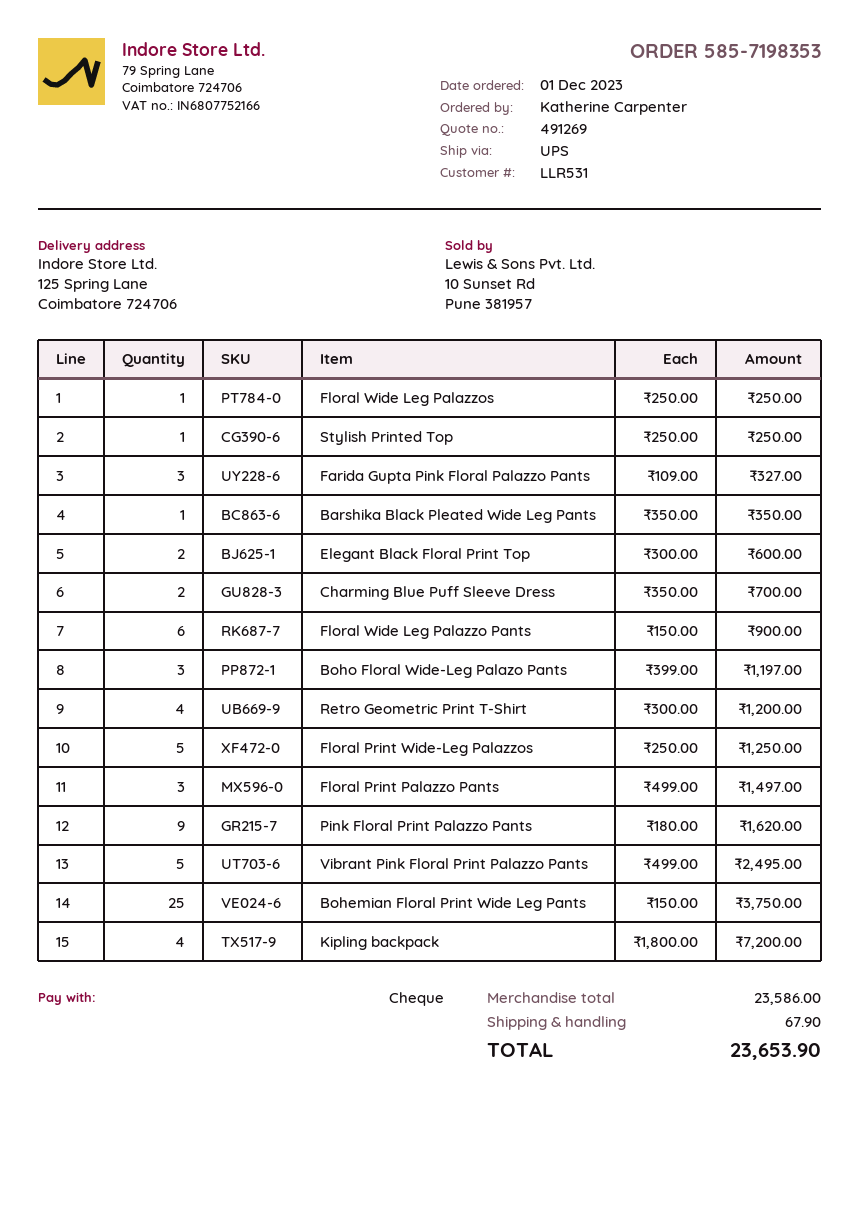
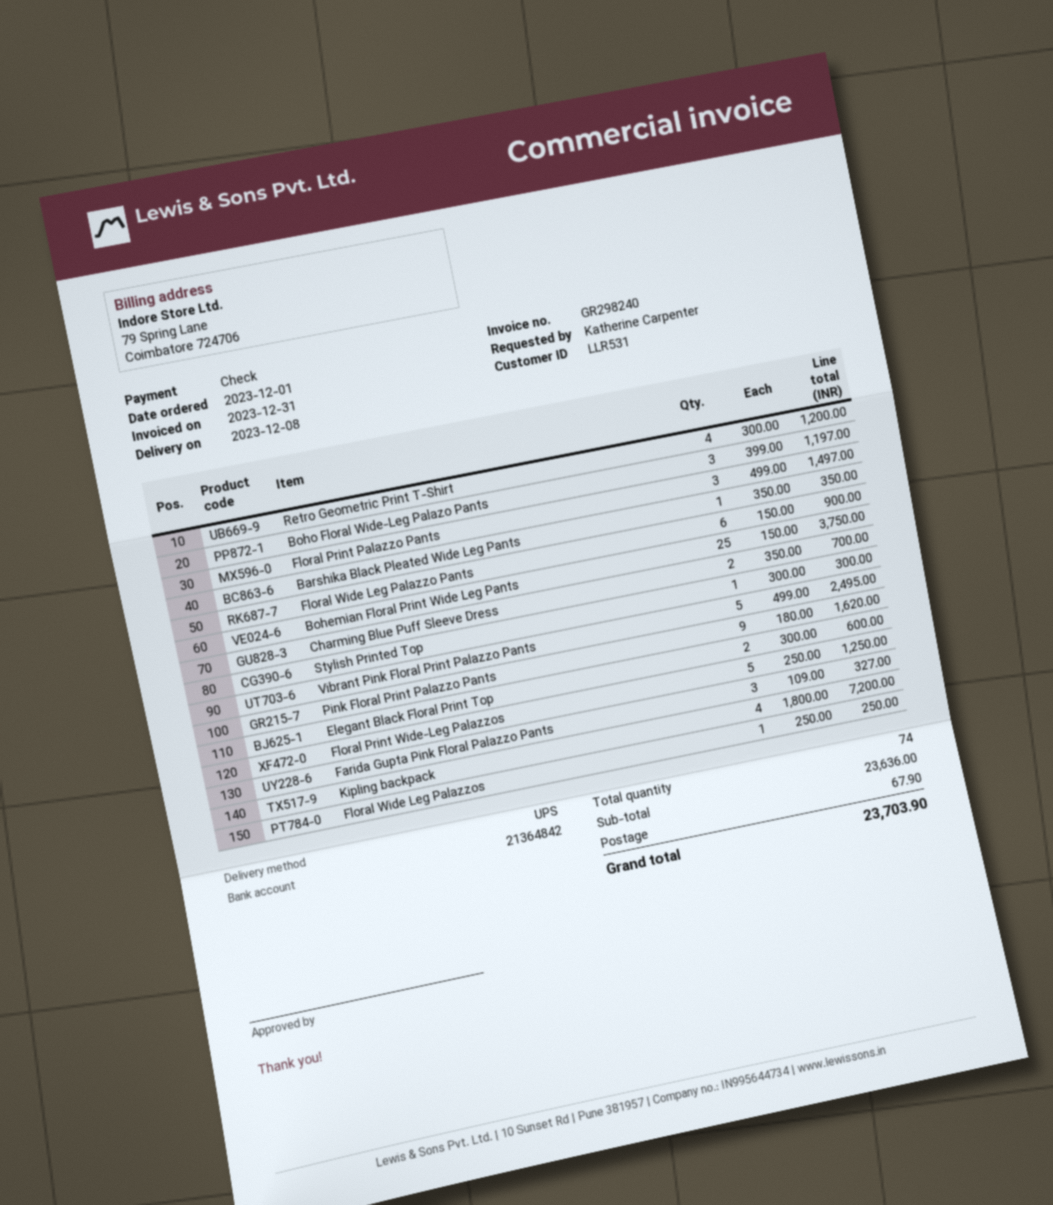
Stylish Printed Top: 1 x 250.00 = 250.00 -> 1 x 300.00 = 300.00
subtotal: 23586.00 -> 23636.00
total: 23653.90 -> 23703.90

